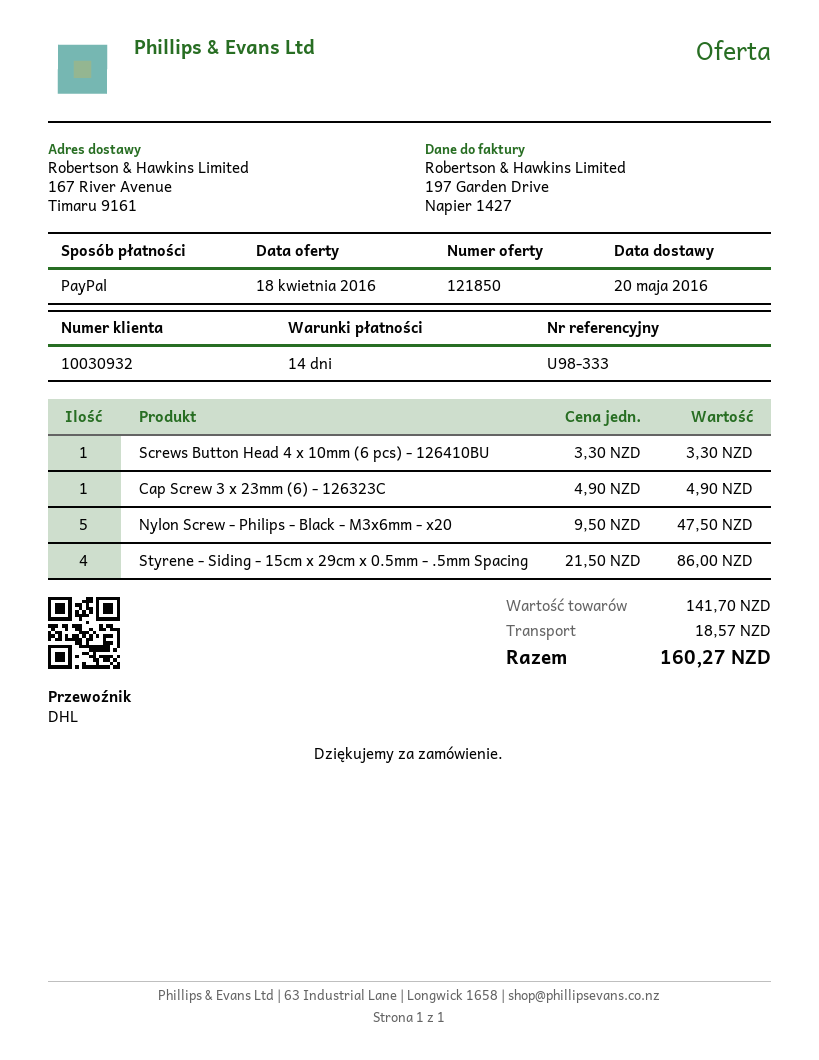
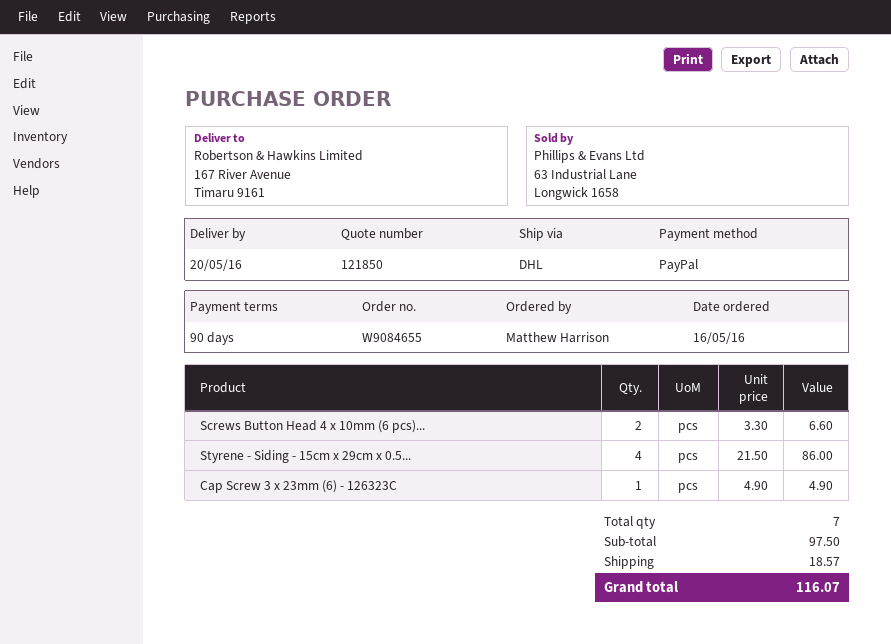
payment terms: 14 days -> 90 days
Screws Button Head 4 x 10mm (6 pcs) - 126410BU: 1 x 3.30 = 3.30 -> 2 x 3.30 = 6.60
Nylon Screw - Philips - Black - M3x6mm - x20: 5 x 9.50 = 47.50 -> none
subtotal: 141.70 -> 97.50
total: 160.27 -> 116.07

